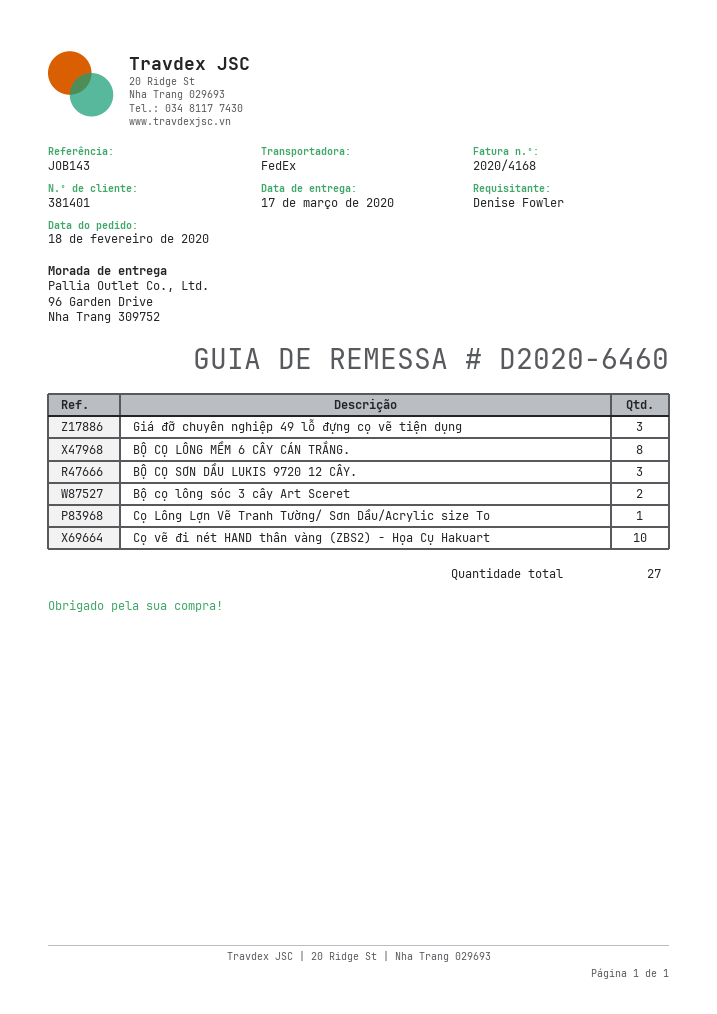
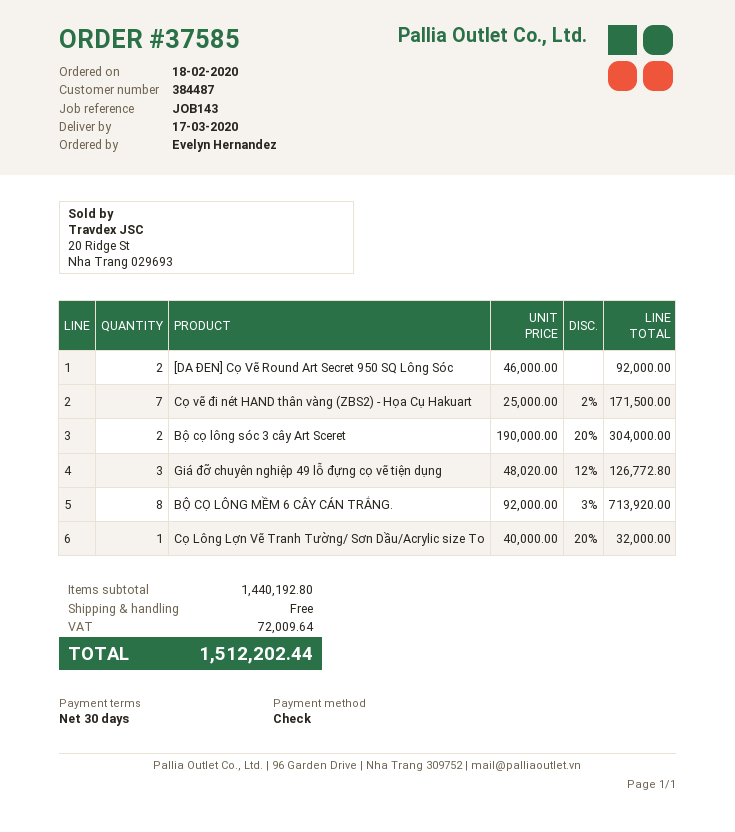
customer number: 381401 -> 384487
ordered by: Denise Fowler -> Evelyn Hernandez
BỘ CỌ SƠN DẦU LUKIS 9720 12 CÂY.: 3 -> none
Cọ vẽ đi nét HAND thân vàng (ZBS2) - Họa Cụ Hakuart: 10 -> 7
[DA ĐEN] Cọ Vẽ Round Art Secret 950 SQ Lông Sóc: none -> 2

